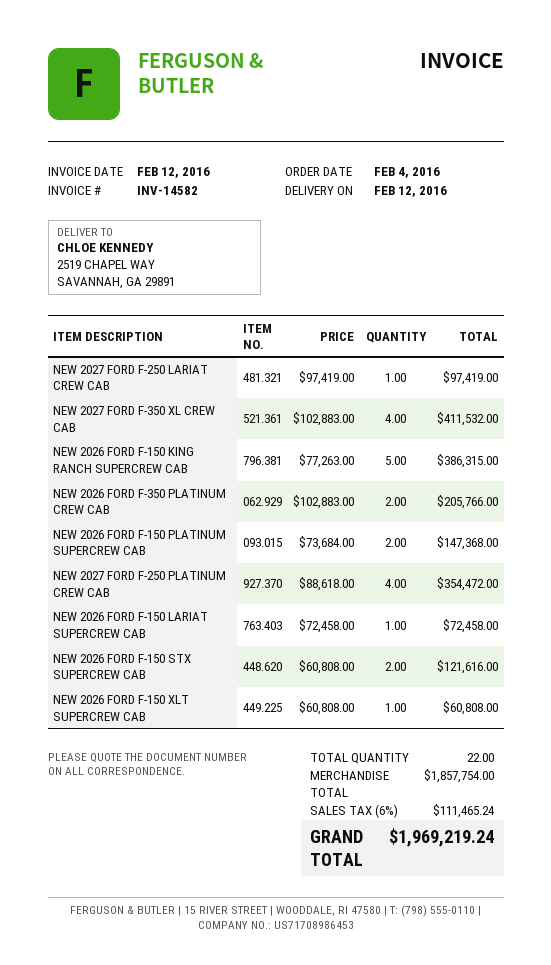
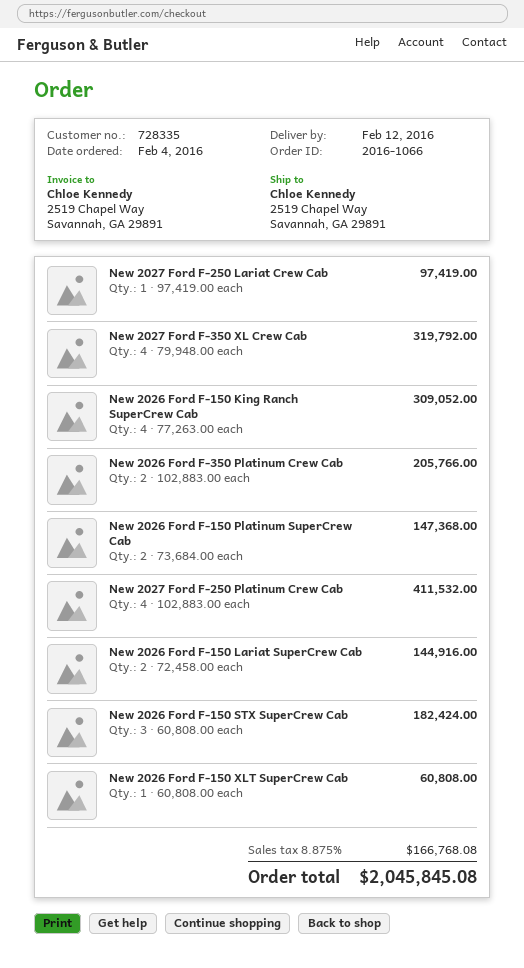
NEW 2027 FORD F-350 XL CREW CAB: 4 x 102883.00 = 411532.00 -> 4 x 79948.00 = 319792.00
NEW 2026 FORD F-150 KING RANCH SUPERCREW CAB: 5 x 77263.00 = 386315.00 -> 4 x 77263.00 = 309052.00
NEW 2027 FORD F-250 PLATINUM CREW CAB: 4 x 88618.00 = 354472.00 -> 4 x 102883.00 = 411532.00
NEW 2026 FORD F-150 LARIAT SUPERCREW CAB: 1 x 72458.00 = 72458.00 -> 2 x 72458.00 = 144916.00
NEW 2026 FORD F-150 STX SUPERCREW CAB: 2 x 60808.00 = 121616.00 -> 3 x 60808.00 = 182424.00
tax: 6% = 111465.24 -> 8.875% = 166768.08
total: 1969219.24 -> 2045845.08

